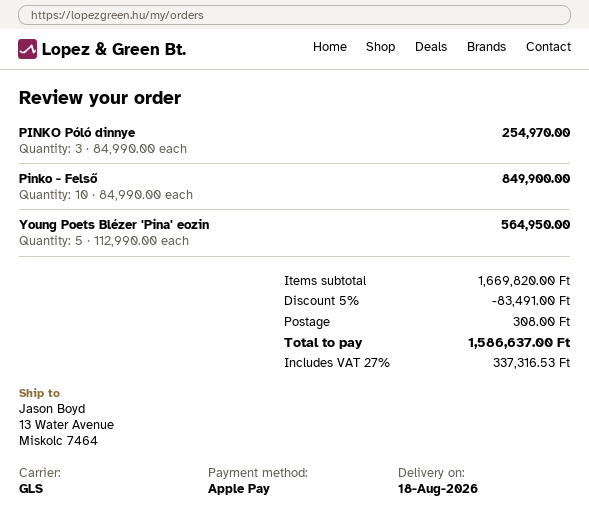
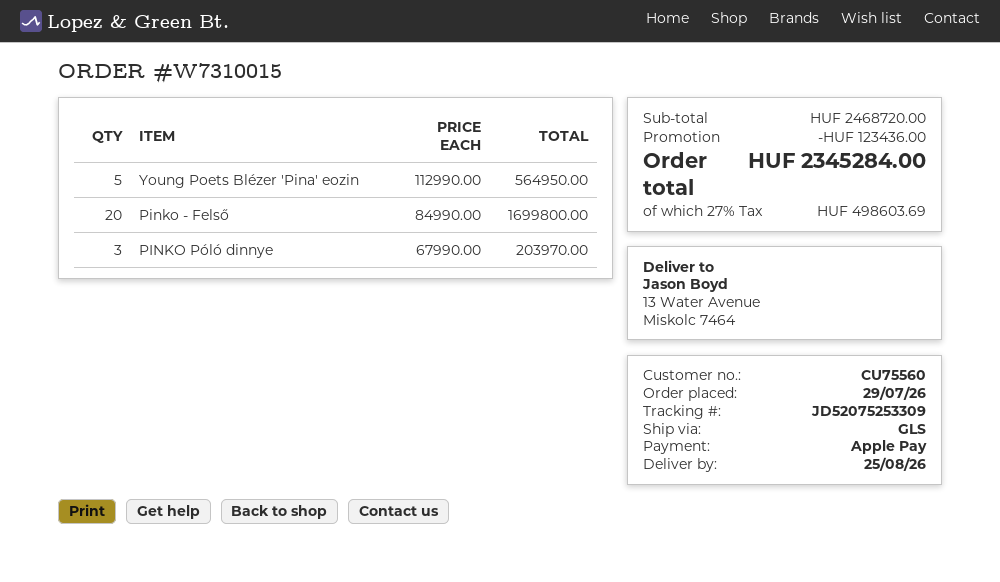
delivery date: 2026-08-18 -> 2026-08-25
PINKO Póló dinnye: 3 x 84990.00 = 254970.00 -> 3 x 67990.00 = 203970.00
Pinko - Felső: 10 x 84990.00 = 849900.00 -> 20 x 84990.00 = 1699800.00
subtotal: 1669820.00 -> 2468720.00
discount: 83491.00 -> 123436.00
shipping: 308.00 -> none
tax: 27% = 337316.53 -> 27% = 498603.69
total: 1586637.00 -> 2345284.00

